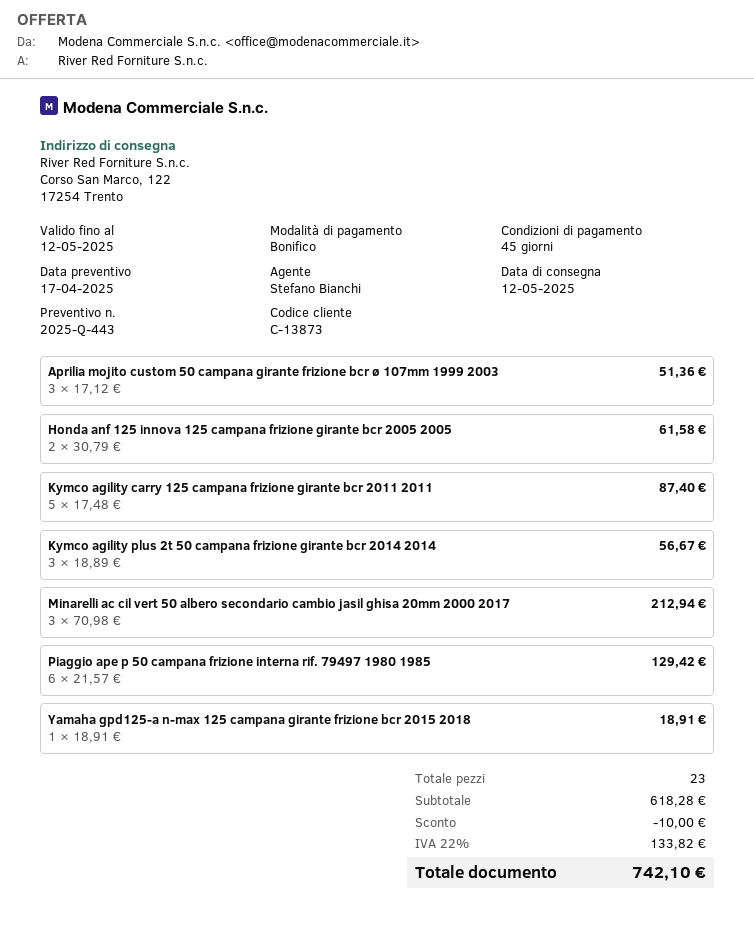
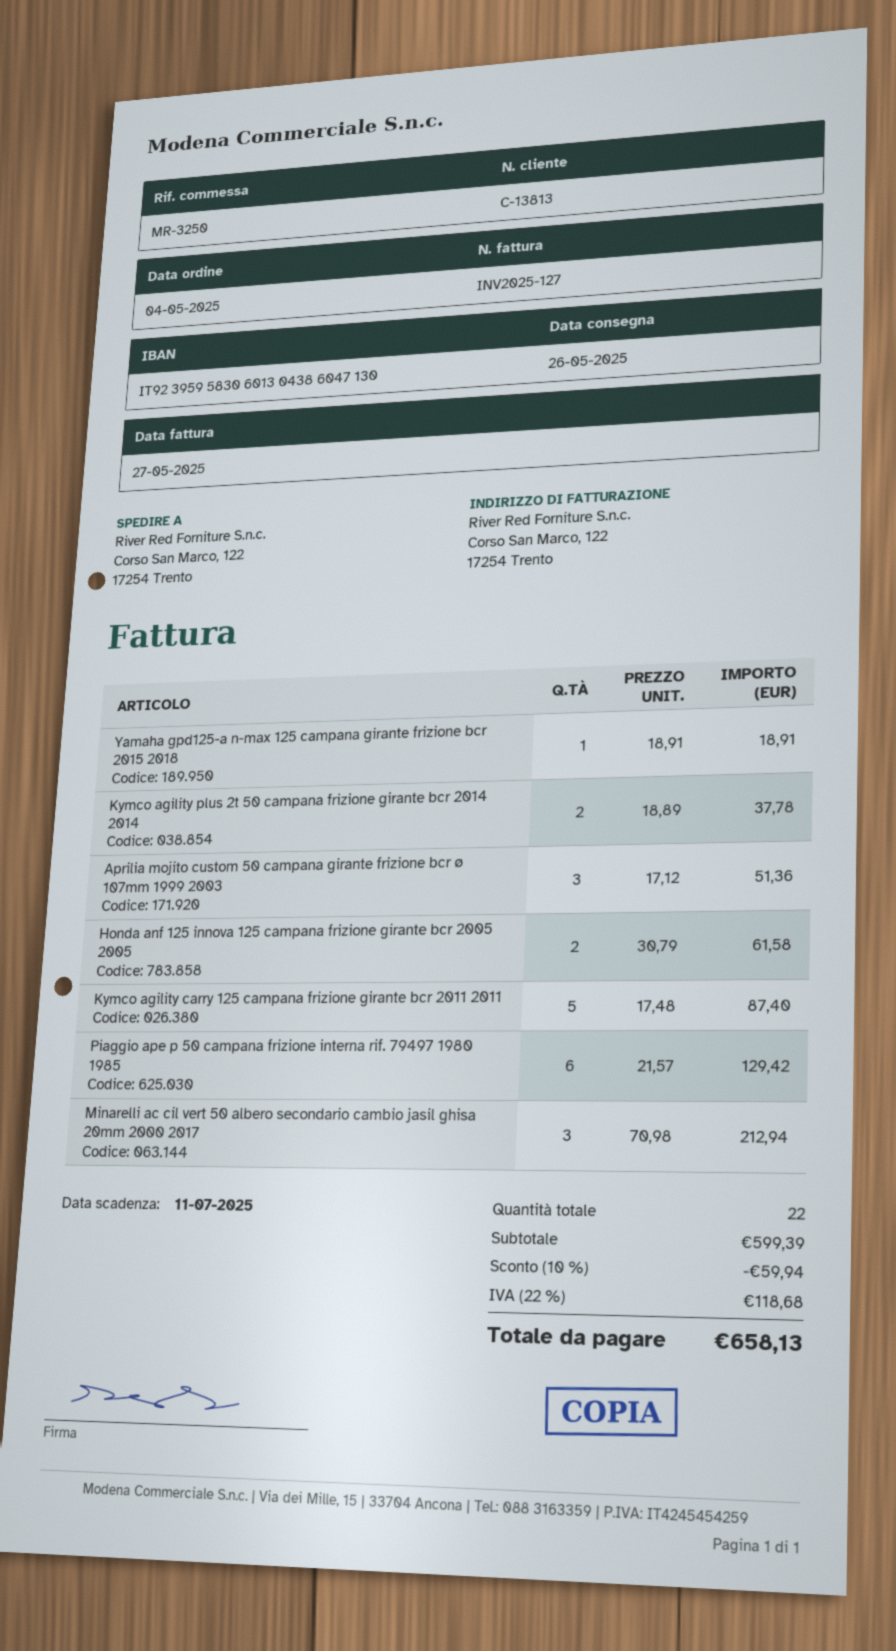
delivery date: 2025-05-12 -> 2025-05-26
customer number: C-13873 -> C-13813
Kymco agility plus 2t 50 campana frizione girante bcr 2014 2014: 3 x 18.89 = 56.67 -> 2 x 18.89 = 37.78
total quantity: 23 -> 22
subtotal: 618.28 -> 599.39
discount: 10.00 -> 59.94
tax: 22% = 133.82 -> 22% = 118.68
total: 742.10 -> 658.13

